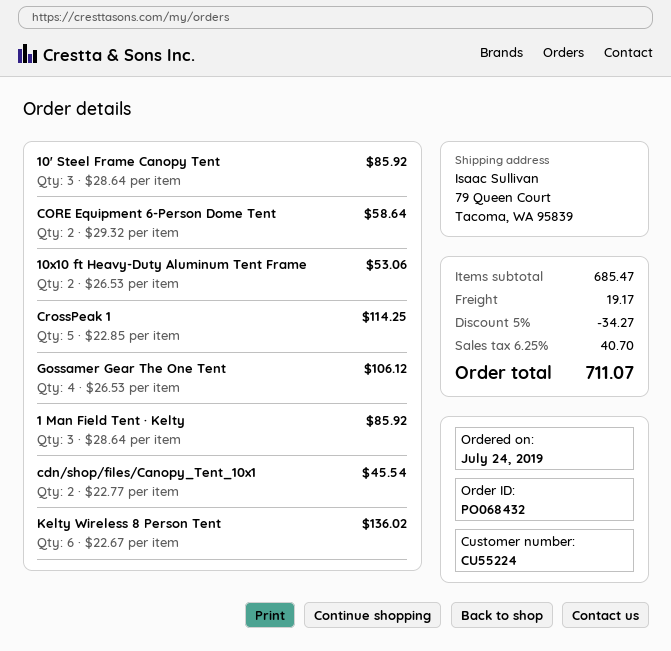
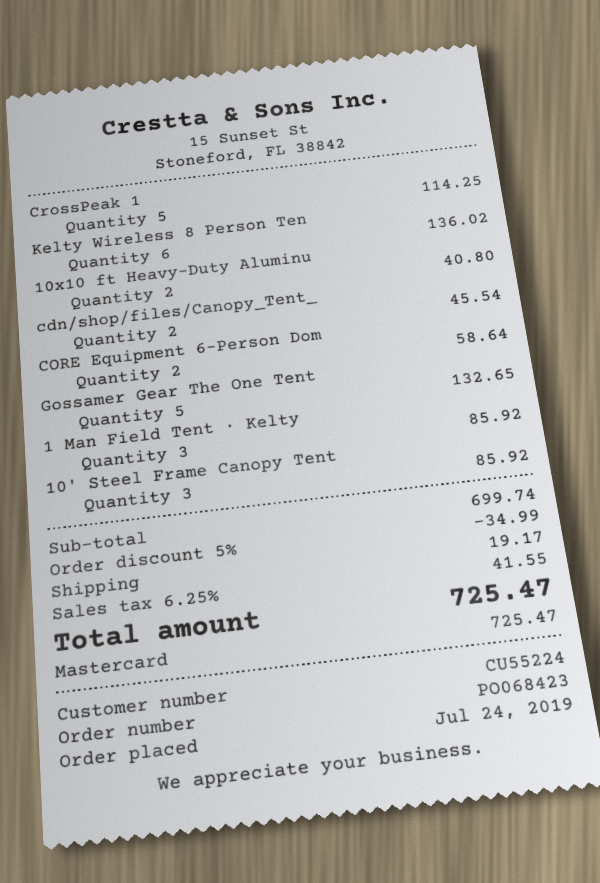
order number: PO068432 -> PO068423
10x10 ft Heavy-Duty Aluminum Tent Frame: 2 for 53.06 -> 2 for 40.80
Gossamer Gear The One Tent: 4 for 106.12 -> 5 for 132.65
subtotal: 685.47 -> 699.74
discount: 5% = 34.27 -> 5% = 34.99
tax: 6.25% = 40.70 -> 6.25% = 41.55
total: 711.07 -> 725.47

